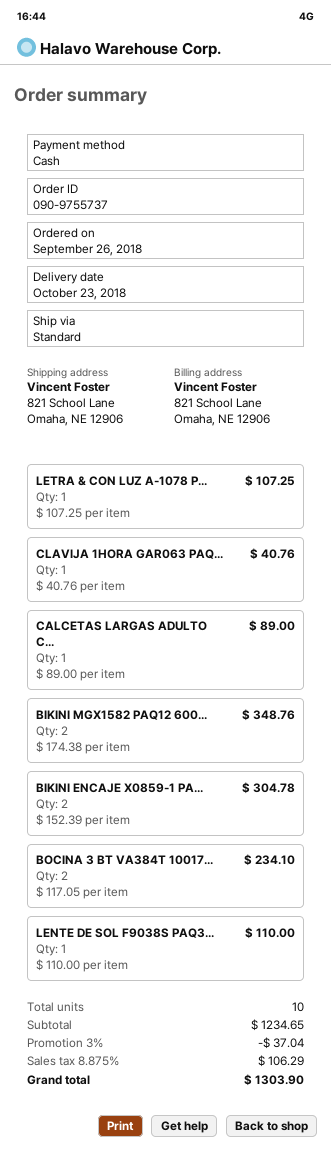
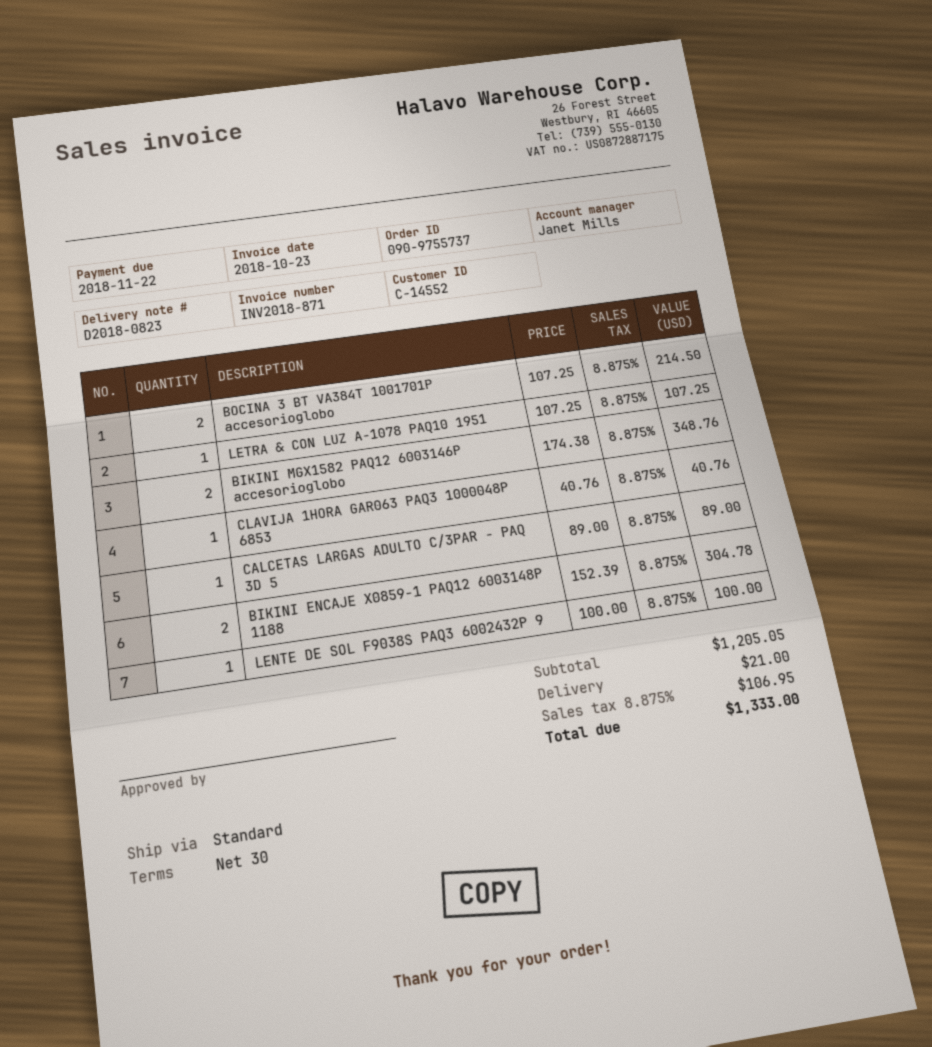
BOCINA 3 BT VA384T 10017...: 2 x 117.05 = 234.10 -> 2 x 107.25 = 214.50
LENTE DE SOL F9038S PAQ3...: 1 x 110.00 = 110.00 -> 1 x 100.00 = 100.00
subtotal: 1234.65 -> 1205.05
discount: 3% = 37.04 -> none
shipping: none -> 21.00
tax: 8.875% = 106.29 -> 8.875% = 106.95
total: 1303.90 -> 1333.00

